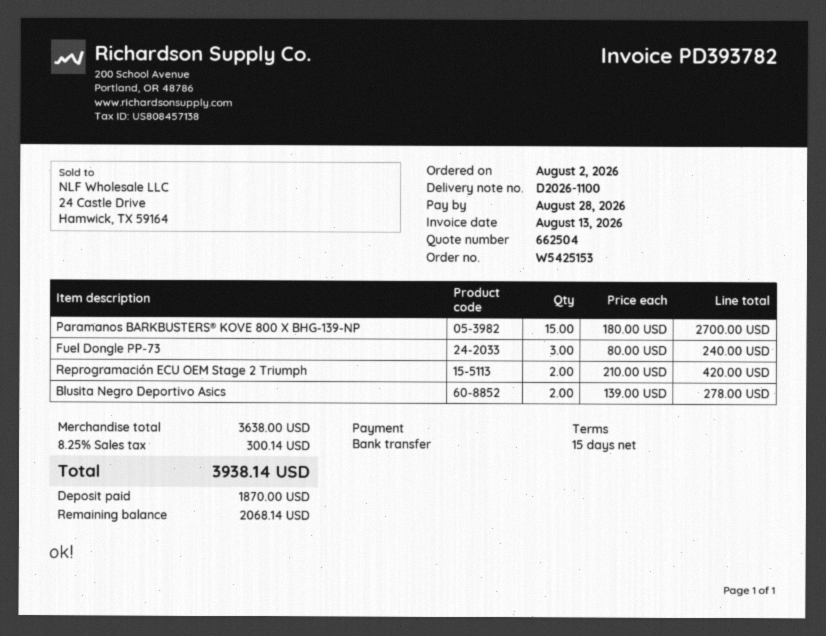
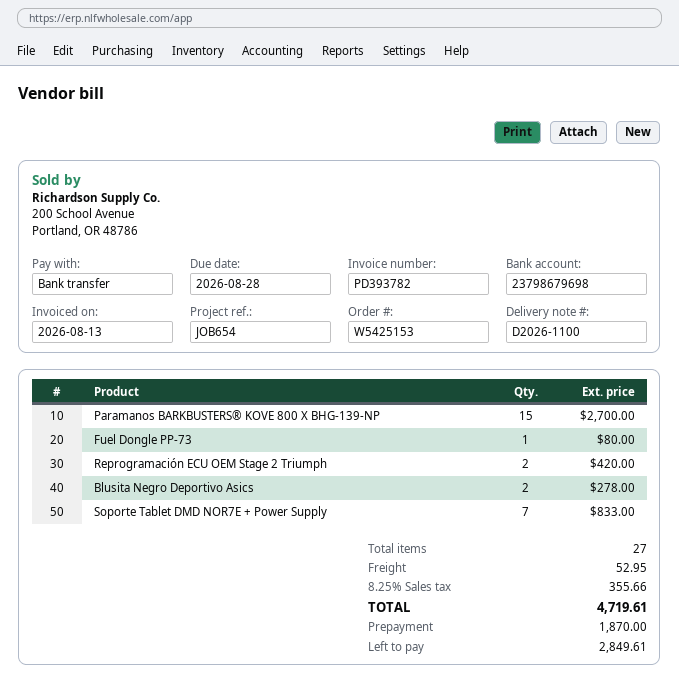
Fuel Dongle PP-73: 3 for 240.00 -> 1 for 80.00
Soporte Tablet DMD NOR7E + Power Supply: none -> 7 for 833.00
shipping: none -> 52.95
tax: 8.25% = 300.14 -> 8.25% = 355.66
total: 3938.14 -> 4719.61
balance: 2068.14 -> 2849.61

